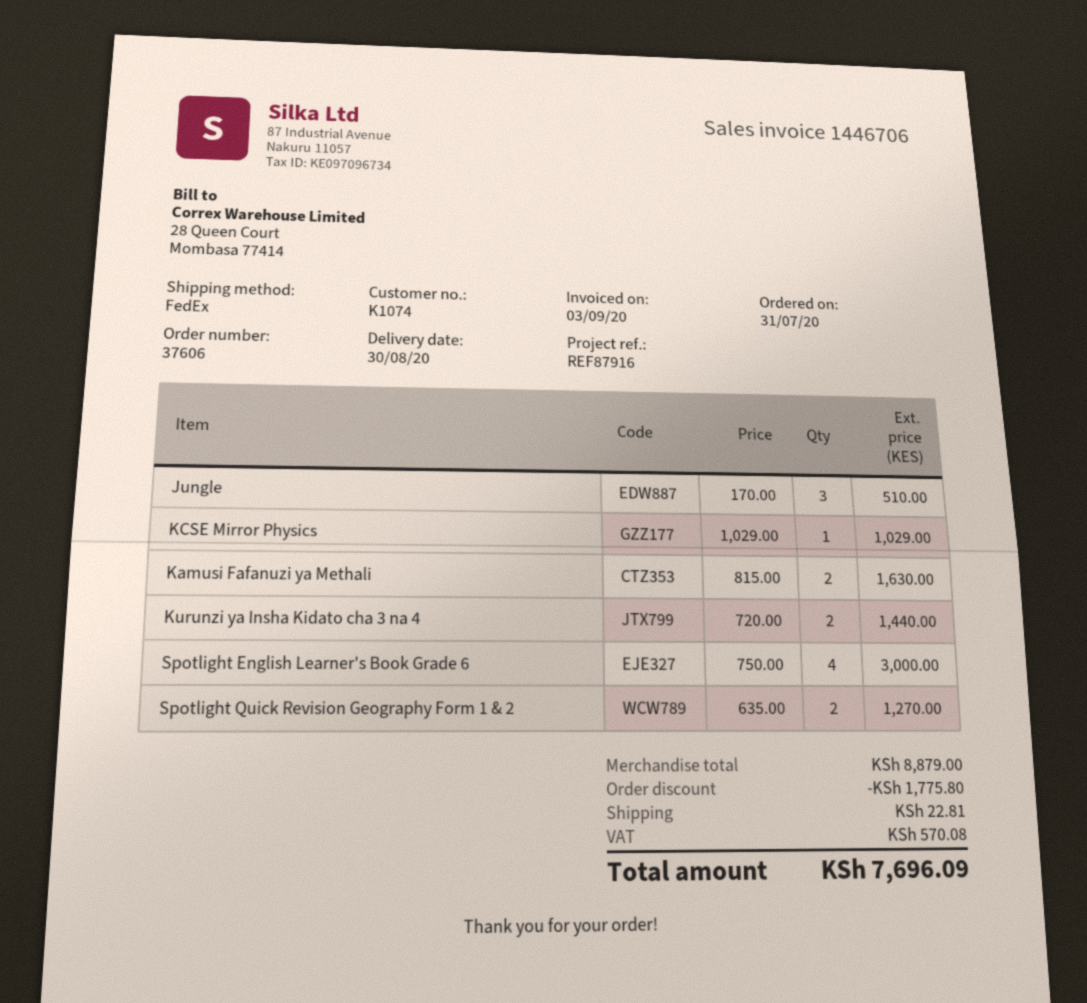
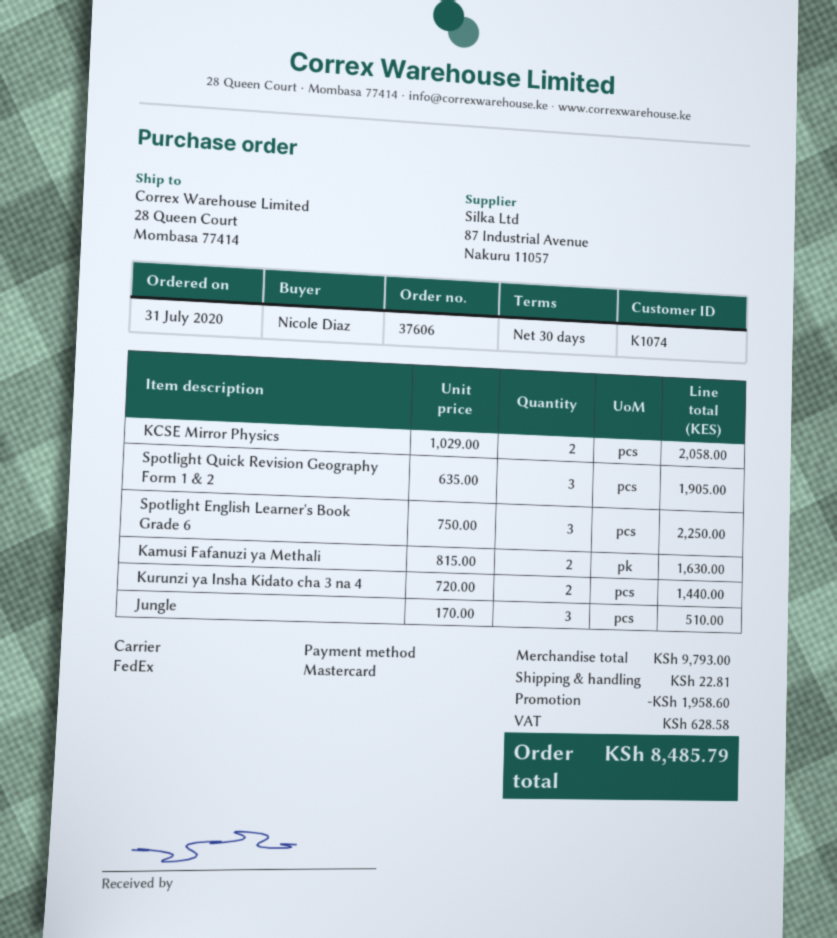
KCSE Mirror Physics: 1 x 1029.00 = 1029.00 -> 2 x 1029.00 = 2058.00
Spotlight English Learner's Book Grade 6: 4 x 750.00 = 3000.00 -> 3 x 750.00 = 2250.00
Spotlight Quick Revision Geography Form 1 & 2: 2 x 635.00 = 1270.00 -> 3 x 635.00 = 1905.00
subtotal: 8879.00 -> 9793.00
discount: 1775.80 -> 1958.60
tax: 570.08 -> 628.58
total: 7696.09 -> 8485.79

